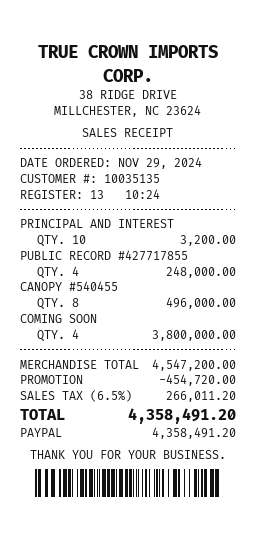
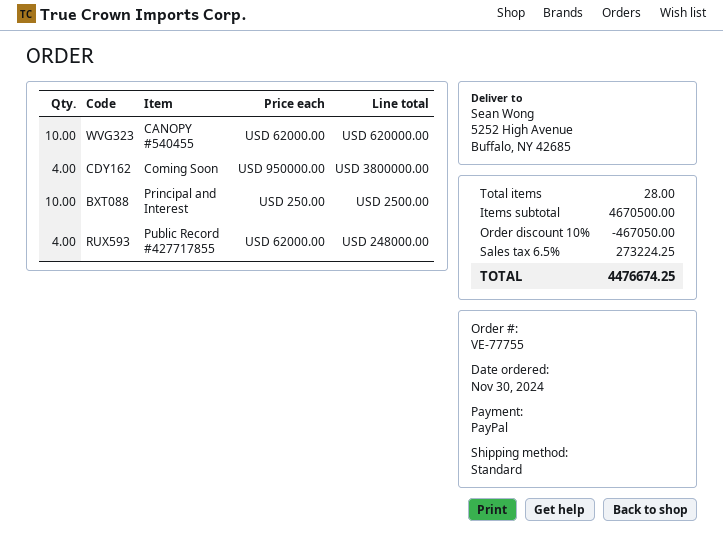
order date: 2024-11-29 -> 2024-11-30
PRINCIPAL AND INTEREST: 10 for 3200.00 -> 10 for 2500.00
CANOPY #540455: 8 for 496000.00 -> 10 for 620000.00
subtotal: 4547200.00 -> 4670500.00
discount: 454720.00 -> 467050.00
tax: 6.5% = 266011.20 -> 6.5% = 273224.25
total: 4358491.20 -> 4476674.25

